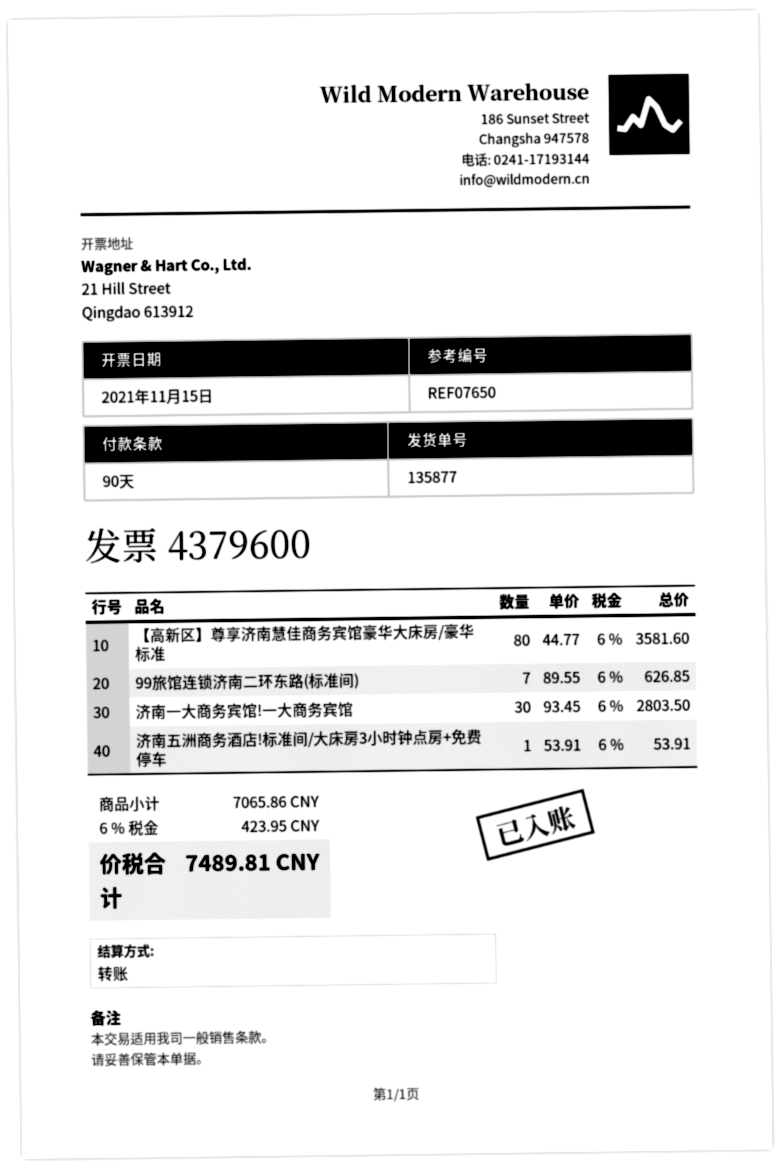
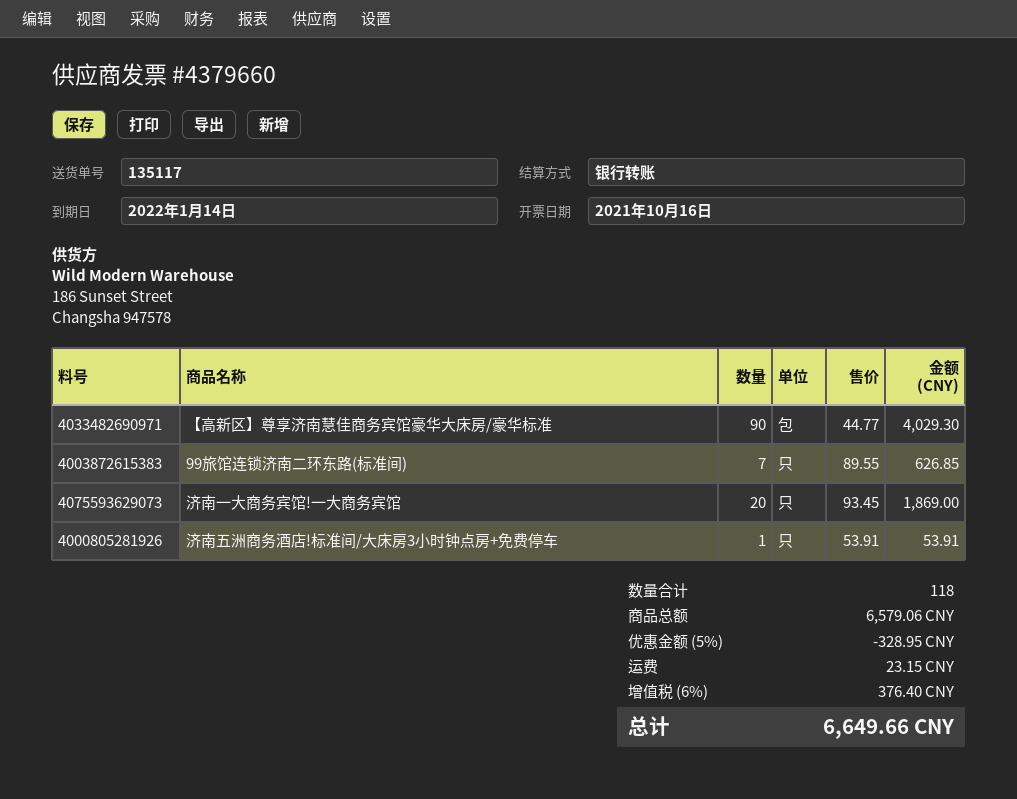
delivery note number: 135877 -> 135117
invoice number: 4379600 -> 4379660
invoice date: 2021-11-15 -> 2021-10-16
【高新区】尊享济南慧佳商务宾馆豪华大床房/豪华标准: 80 x 44.77 = 3581.60 -> 90 x 44.77 = 4029.30
济南一大商务宾馆!一大商务宾馆: 30 x 93.45 = 2803.50 -> 20 x 93.45 = 1869.00
subtotal: 7065.86 -> 6579.06
discount: none -> 5% = 328.95
shipping: none -> 23.15
tax: 6% = 423.95 -> 6% = 376.40
total: 7489.81 -> 6649.66

